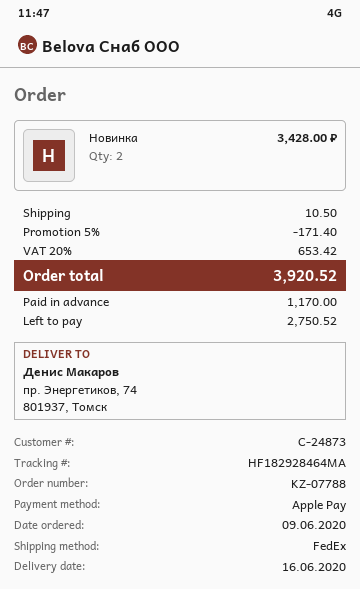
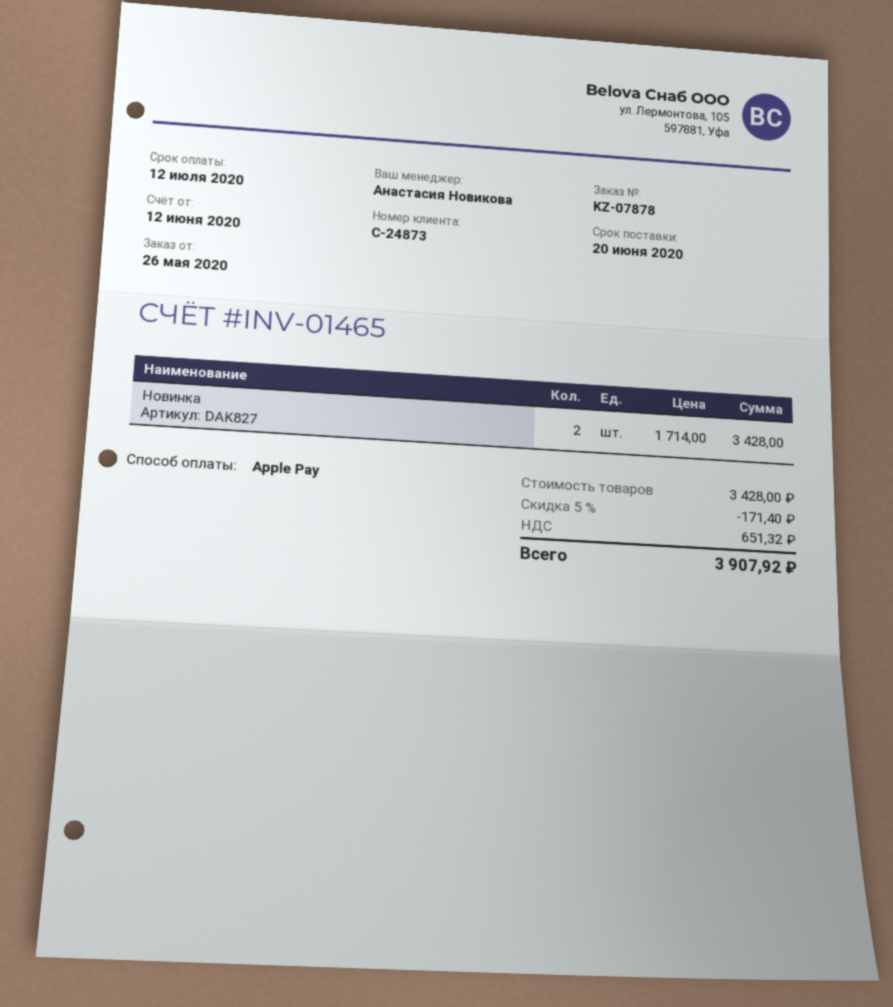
order number: KZ-07788 -> KZ-07878
order date: 2020-06-09 -> 2020-05-26
delivery date: 2020-06-16 -> 2020-06-20
shipping: 10.50 -> none
tax: 653.42 -> 651.32
total: 3920.52 -> 3907.92

